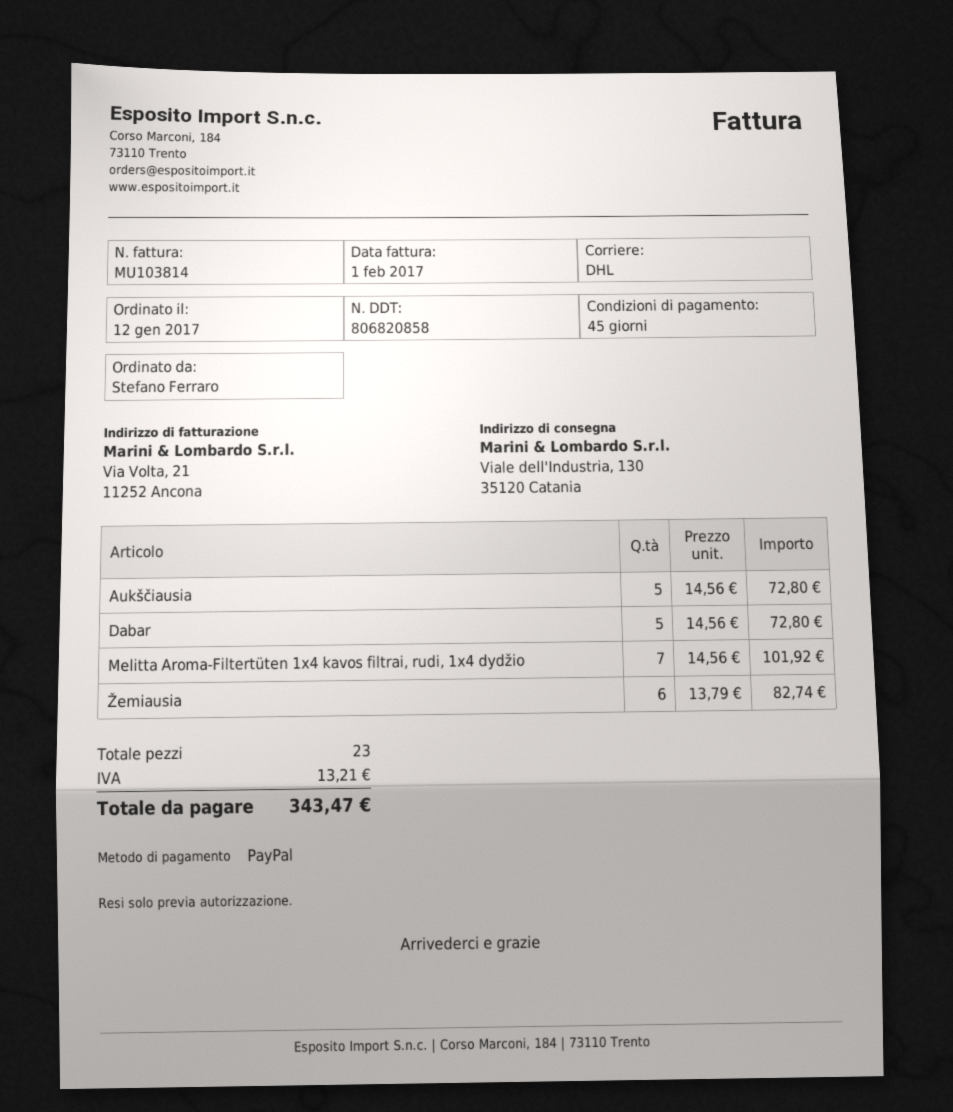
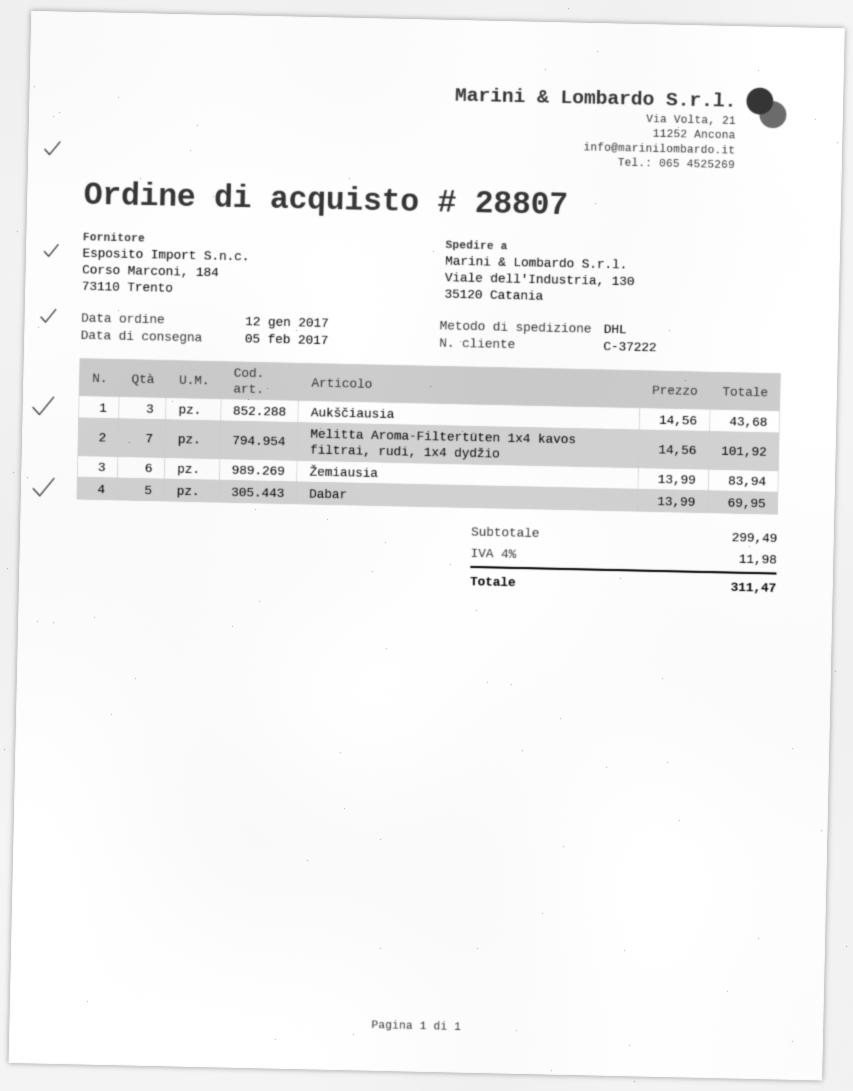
Aukščiausia: 5 x 14.56 = 72.80 -> 3 x 14.56 = 43.68
Dabar: 5 x 14.56 = 72.80 -> 5 x 13.99 = 69.95
Žemiausia: 6 x 13.79 = 82.74 -> 6 x 13.99 = 83.94
tax: 13.21 -> 11.98
total: 343.47 -> 311.47

